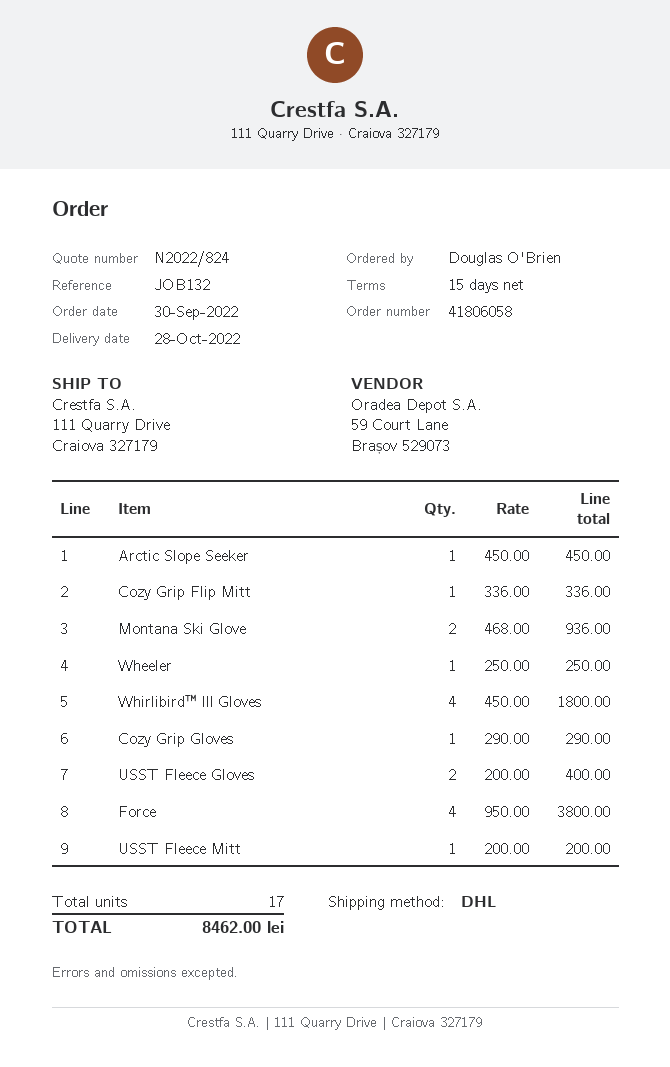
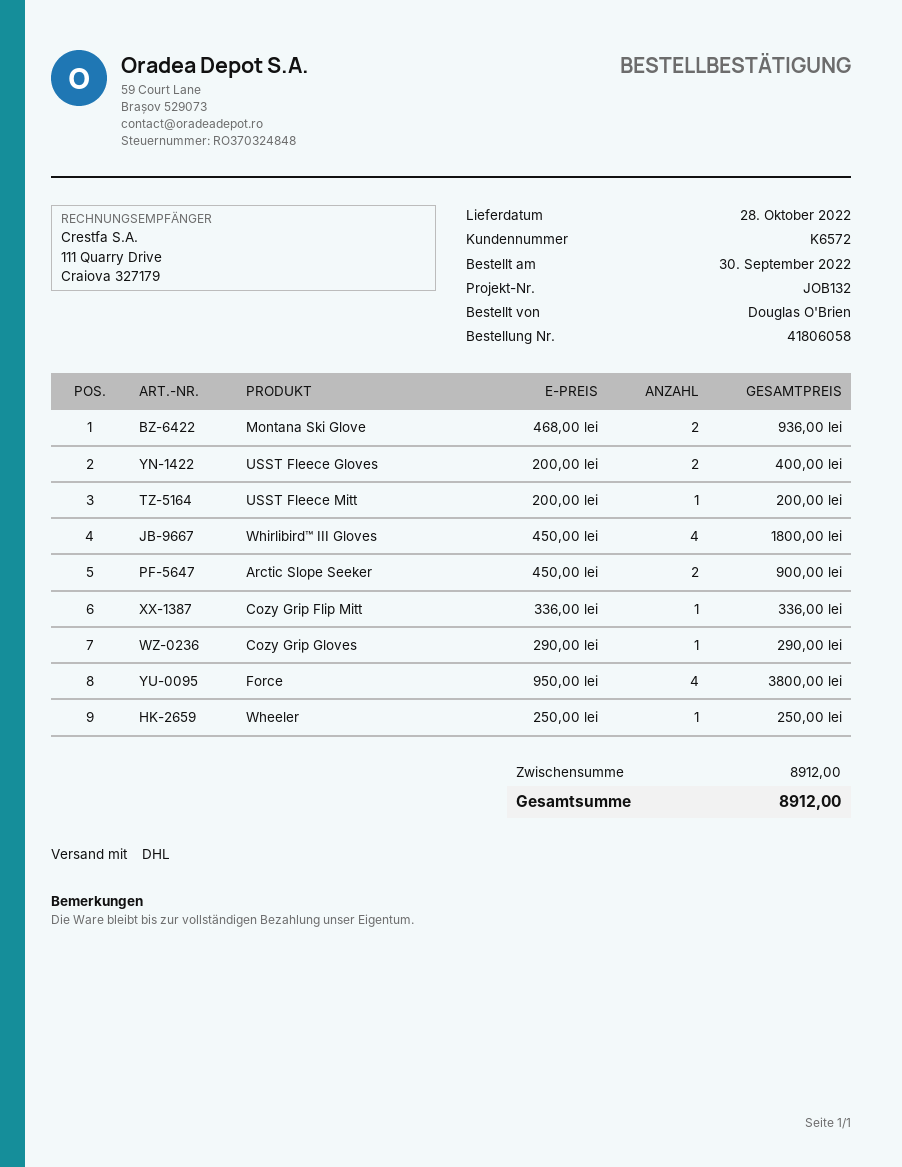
Arctic Slope Seeker: 1 x 450.00 = 450.00 -> 2 x 450.00 = 900.00
total: 8462.00 -> 8912.00

